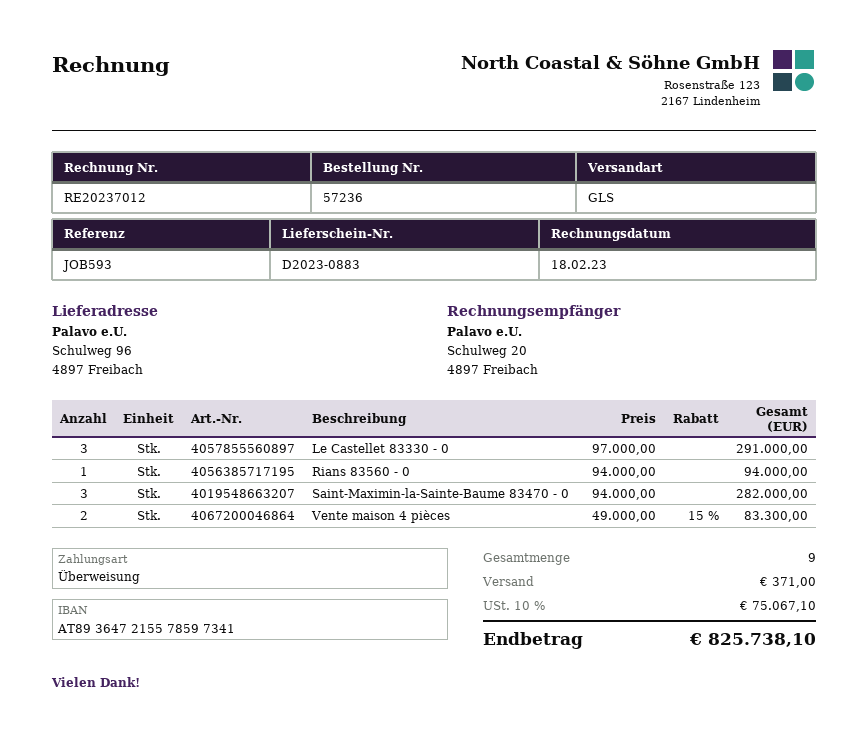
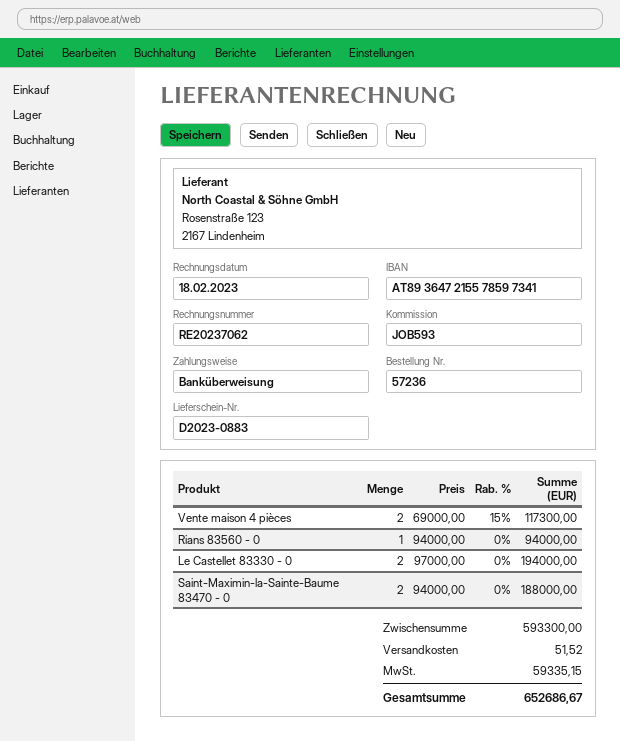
invoice number: RE20237012 -> RE20237062
Le Castellet 83330 - 0: 3 x 97000.00 = 291000.00 -> 2 x 97000.00 = 194000.00
Saint-Maximin-la-Sainte-Baume 83470 - 0: 3 x 94000.00 = 282000.00 -> 2 x 94000.00 = 188000.00
Vente maison 4 pièces: 2 x 49000.00 - 15% = 83300.00 -> 2 x 69000.00 - 15% = 117300.00
shipping: 371.00 -> 51.52
tax: 75067.10 -> 59335.15
total: 825738.10 -> 652686.67

